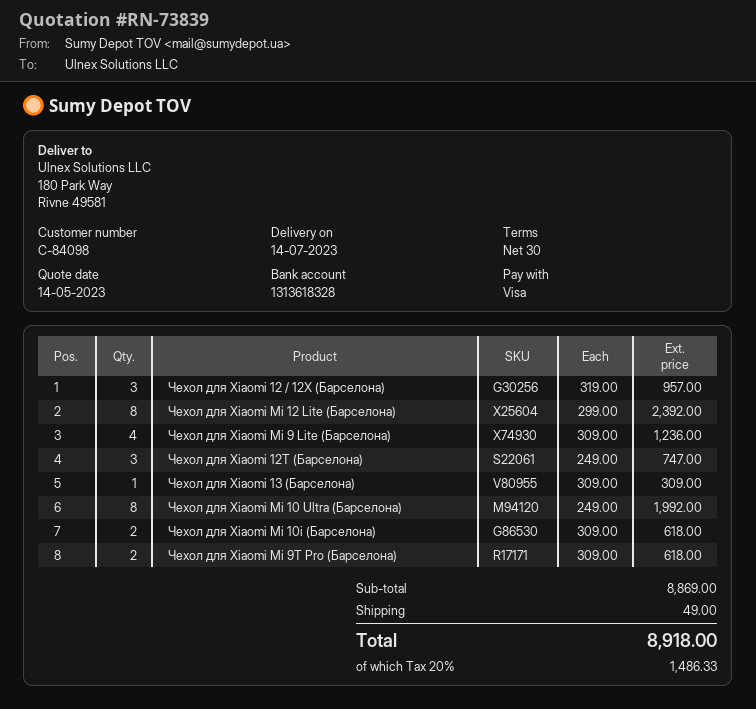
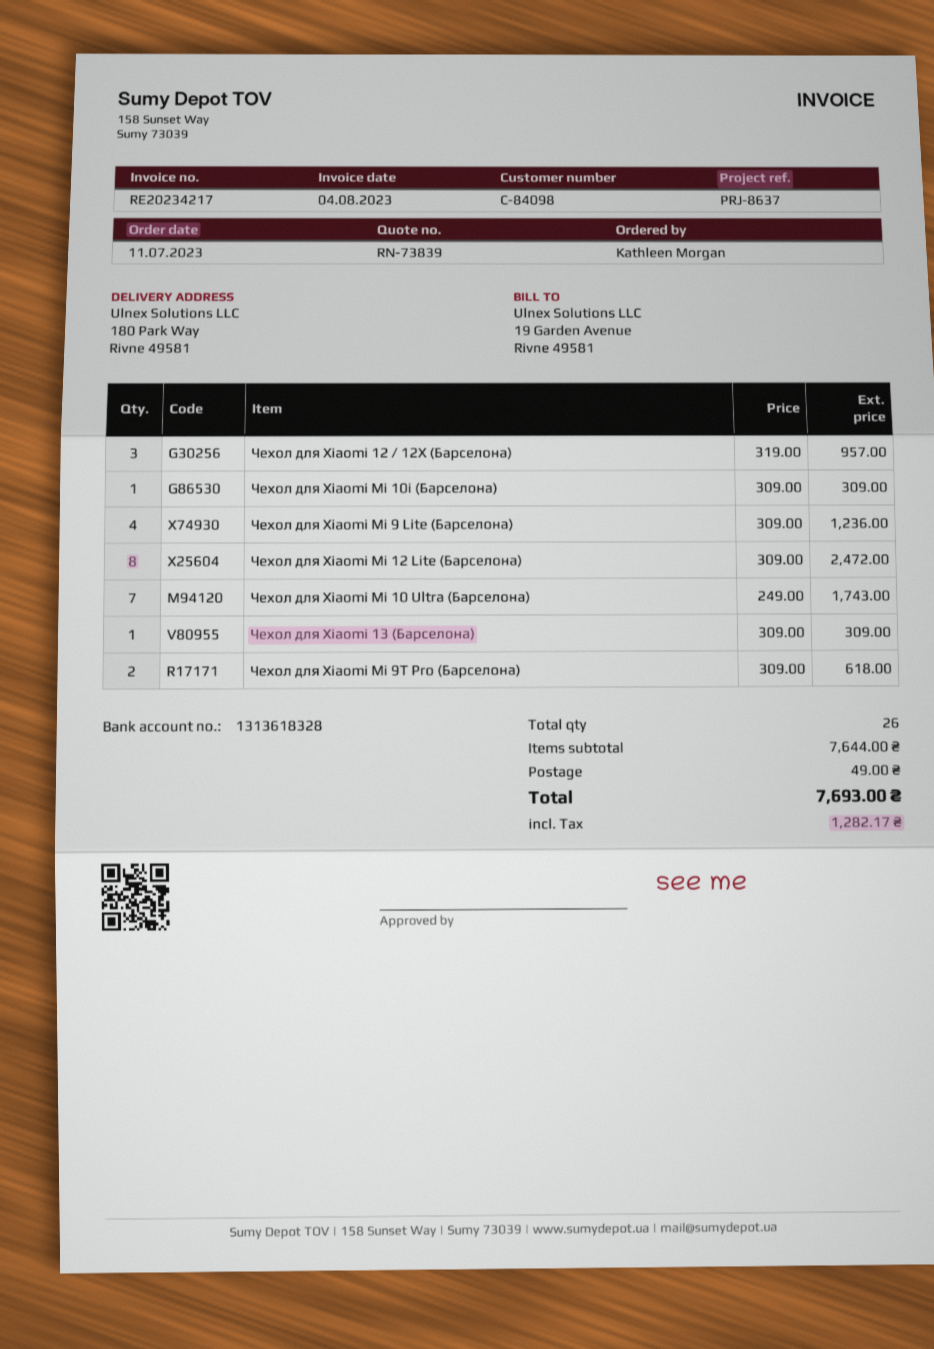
Чехол для Xiaomi Mi 12 Lite (Барселона): 8 x 299.00 = 2392.00 -> 8 x 309.00 = 2472.00
Чехол для Xiaomi 12T (Барселона): 3 x 249.00 = 747.00 -> none
Чехол для Xiaomi Mi 10 Ultra (Барселона): 8 x 249.00 = 1992.00 -> 7 x 249.00 = 1743.00
Чехол для Xiaomi Mi 10i (Барселона): 2 x 309.00 = 618.00 -> 1 x 309.00 = 309.00
subtotal: 8869.00 -> 7644.00
tax: 1486.33 -> 1282.17
total: 8918.00 -> 7693.00

